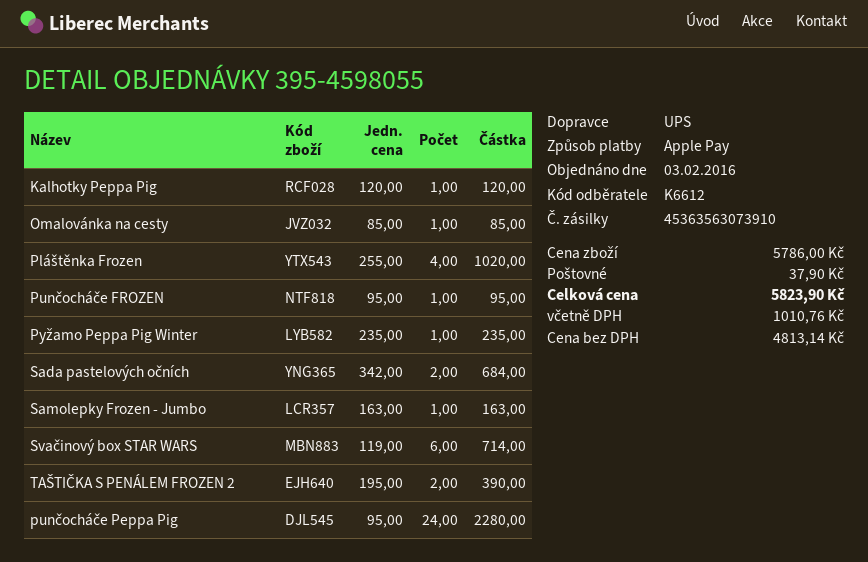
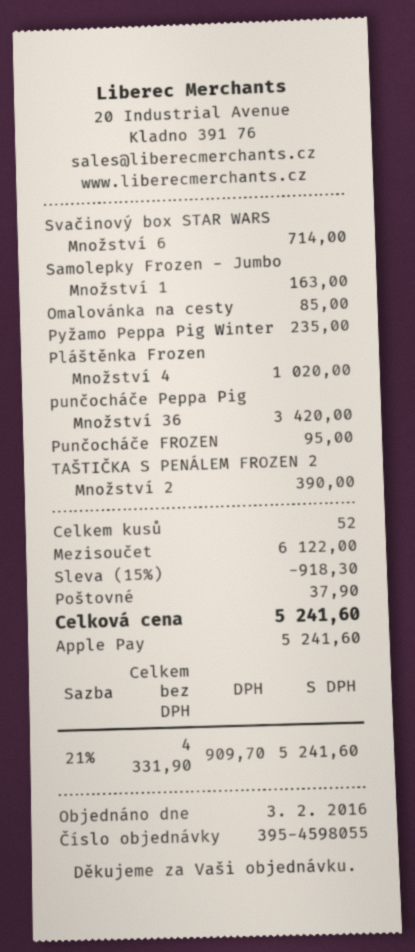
Kalhotky Peppa Pig: 1 for 120.00 -> none
Sada pastelových očních: 2 for 684.00 -> none
punčocháče Peppa Pig: 24 for 2280.00 -> 36 for 3420.00
subtotal: 5786.00 -> 6122.00
discount: none -> 15% = 918.30
net: 4813.14 -> 4331.90
tax: 1010.76 -> 909.70
total: 5823.90 -> 5241.60

